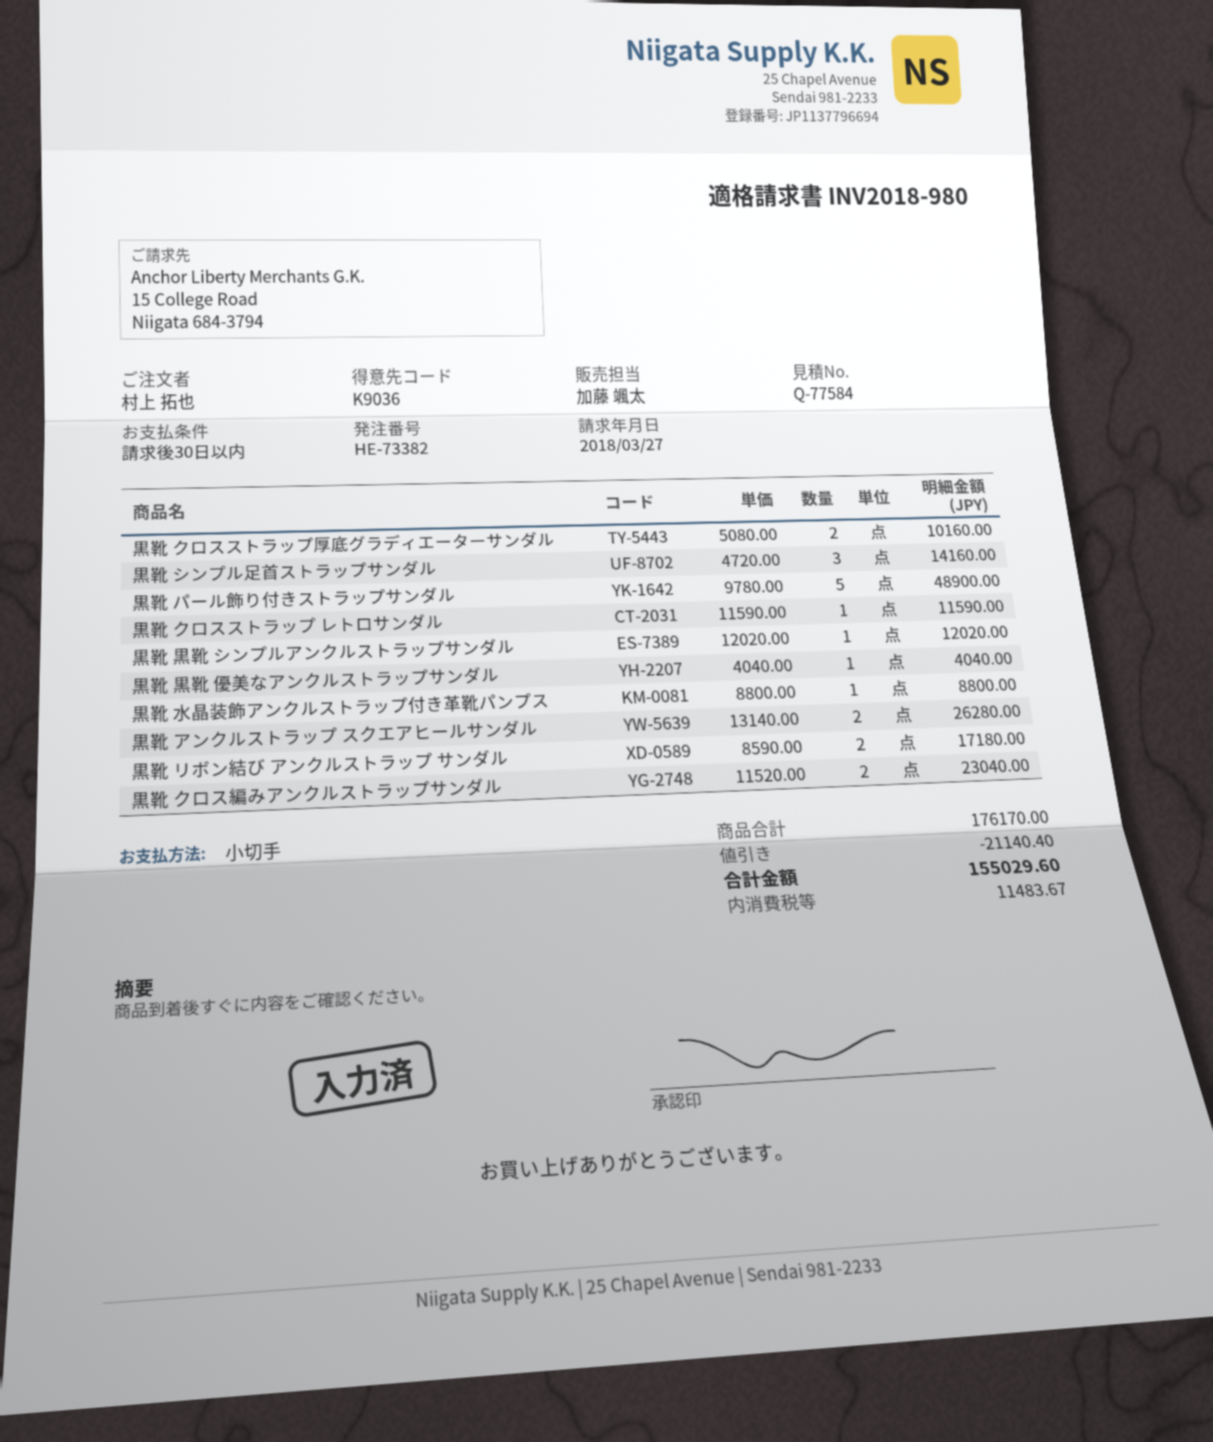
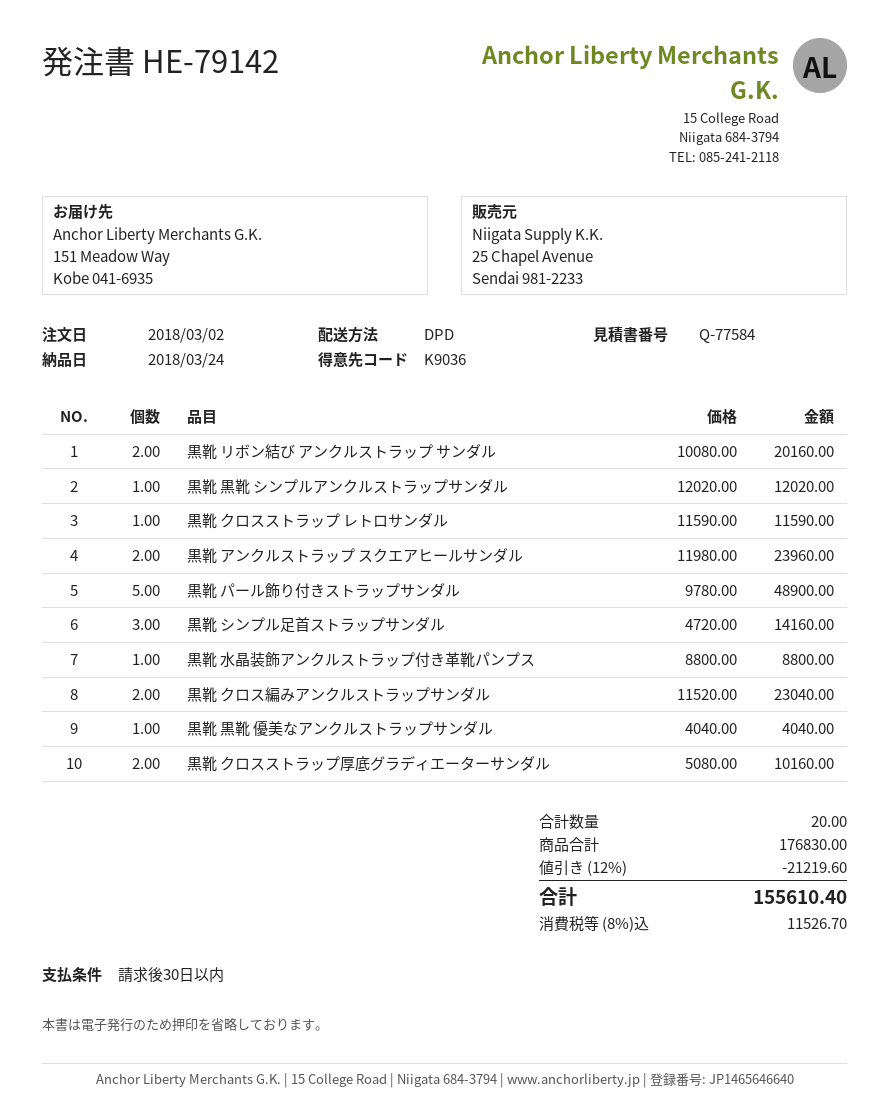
order number: HE-73382 -> HE-79142
黒靴 アンクルストラップ スクエアヒールサンダル: 2 x 13140.00 = 26280.00 -> 2 x 11980.00 = 23960.00
黒靴 リボン結び アンクルストラップ サンダル: 2 x 8590.00 = 17180.00 -> 2 x 10080.00 = 20160.00
subtotal: 176170.00 -> 176830.00
discount: 21140.40 -> 21219.60
tax: 11483.67 -> 11526.70
total: 155029.60 -> 155610.40

